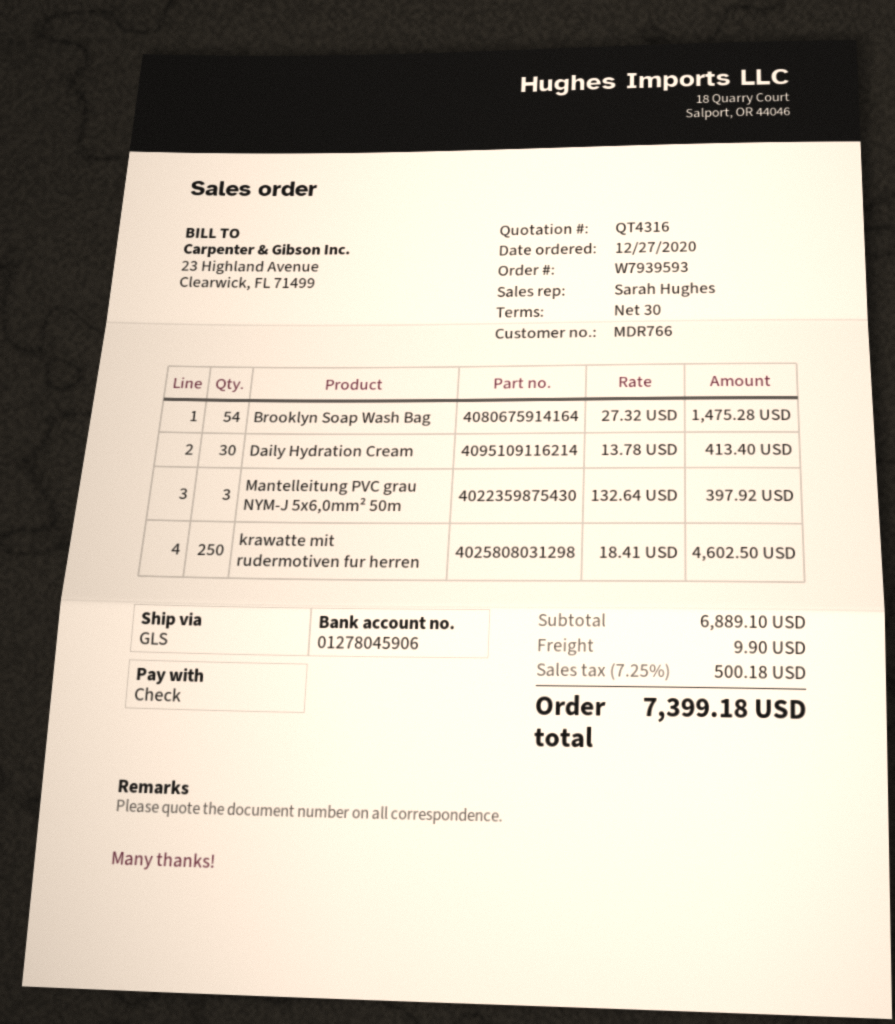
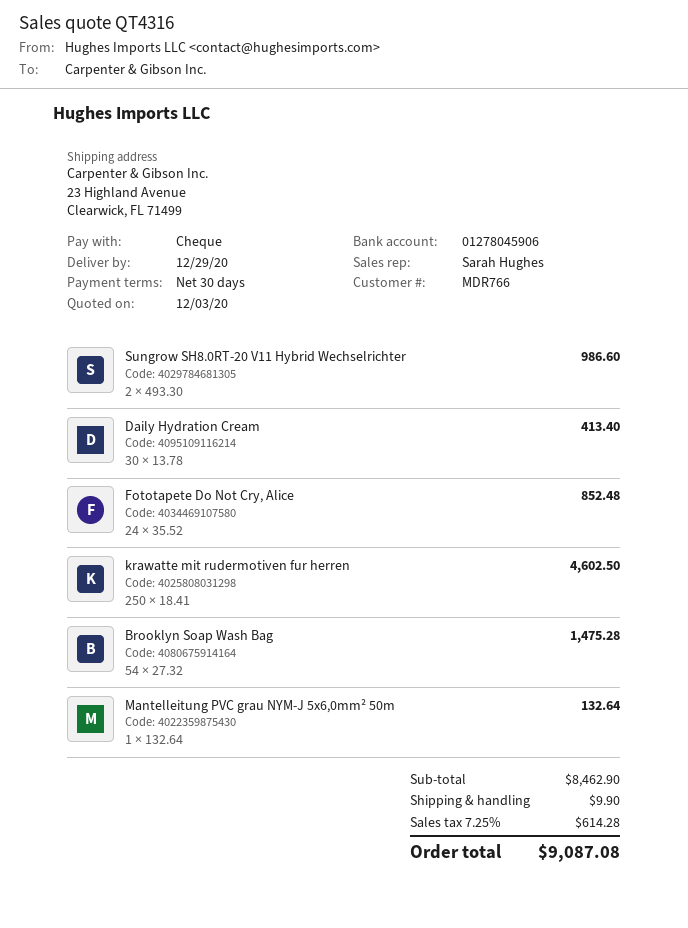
Mantelleitung PVC grau NYM-J 5x6,0mm² 50m: 3 x 132.64 = 397.92 -> 1 x 132.64 = 132.64
Sungrow SH8.0RT-20 V11 Hybrid Wechselrichter: none -> 2 x 493.30 = 986.60
Fototapete Do Not Cry, Alice: none -> 24 x 35.52 = 852.48
subtotal: 6889.10 -> 8462.90
tax: 7.25% = 500.18 -> 7.25% = 614.28
total: 7399.18 -> 9087.08

